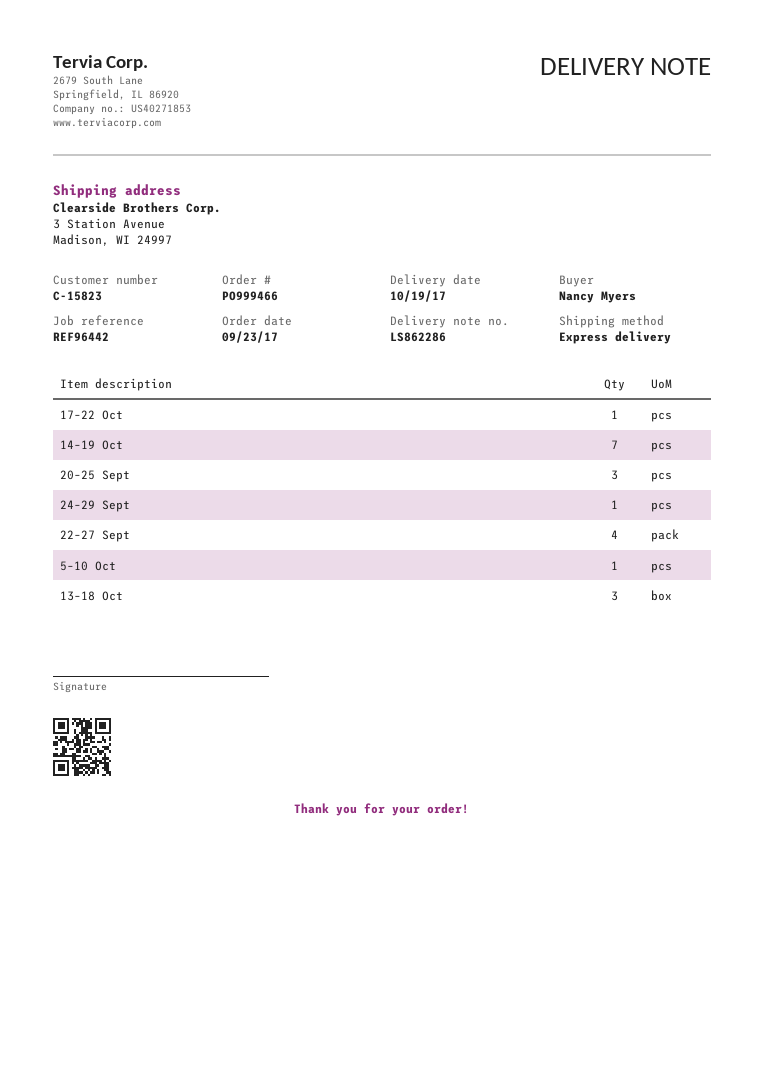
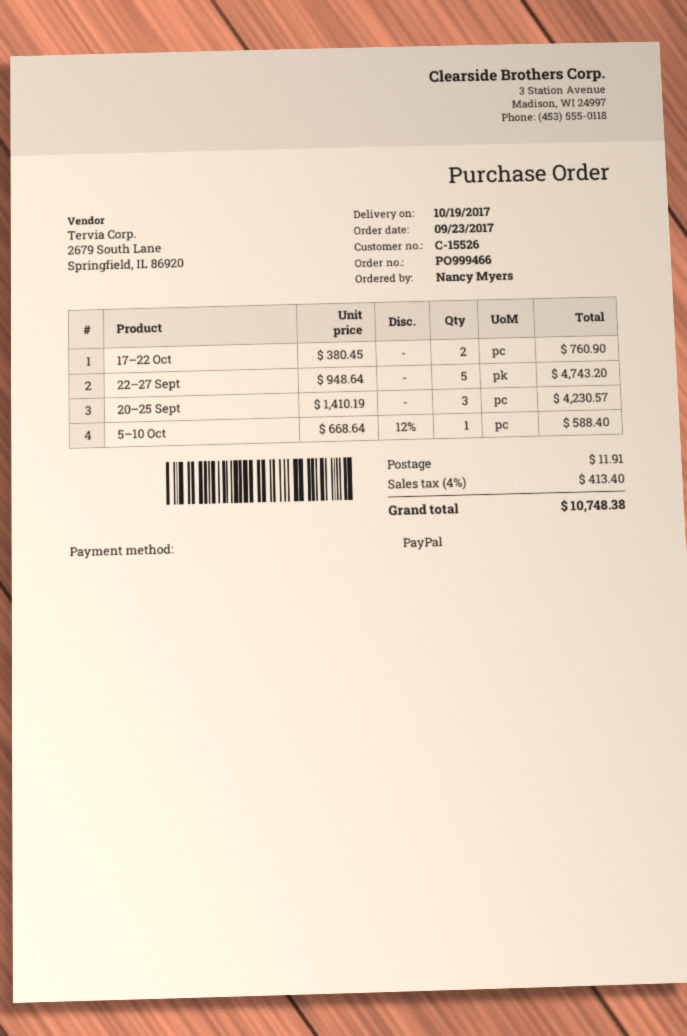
customer number: C-15823 -> C-15526
17–22 Oct: 1 -> 2
14–19 Oct: 7 -> none
24–29 Sept: 1 -> none
22–27 Sept: 4 -> 5
13–18 Oct: 3 -> none

